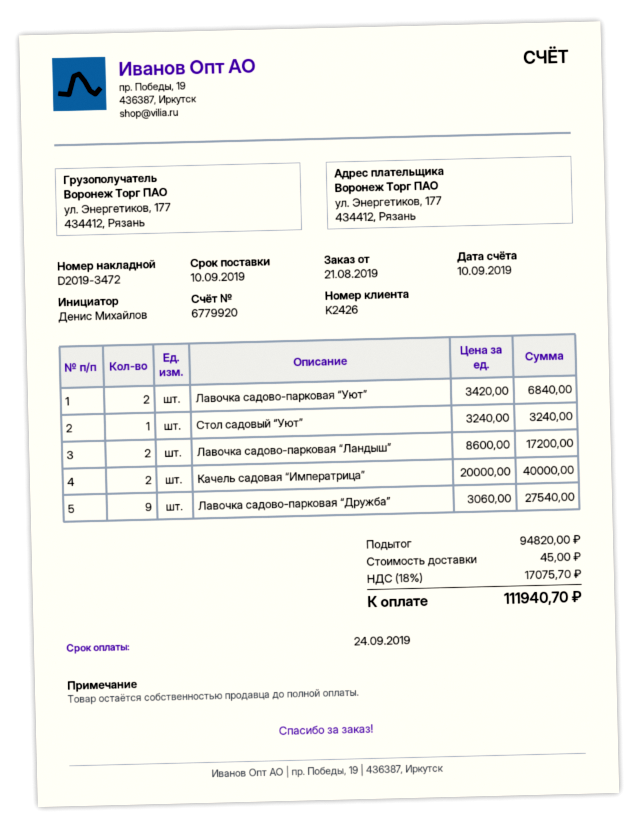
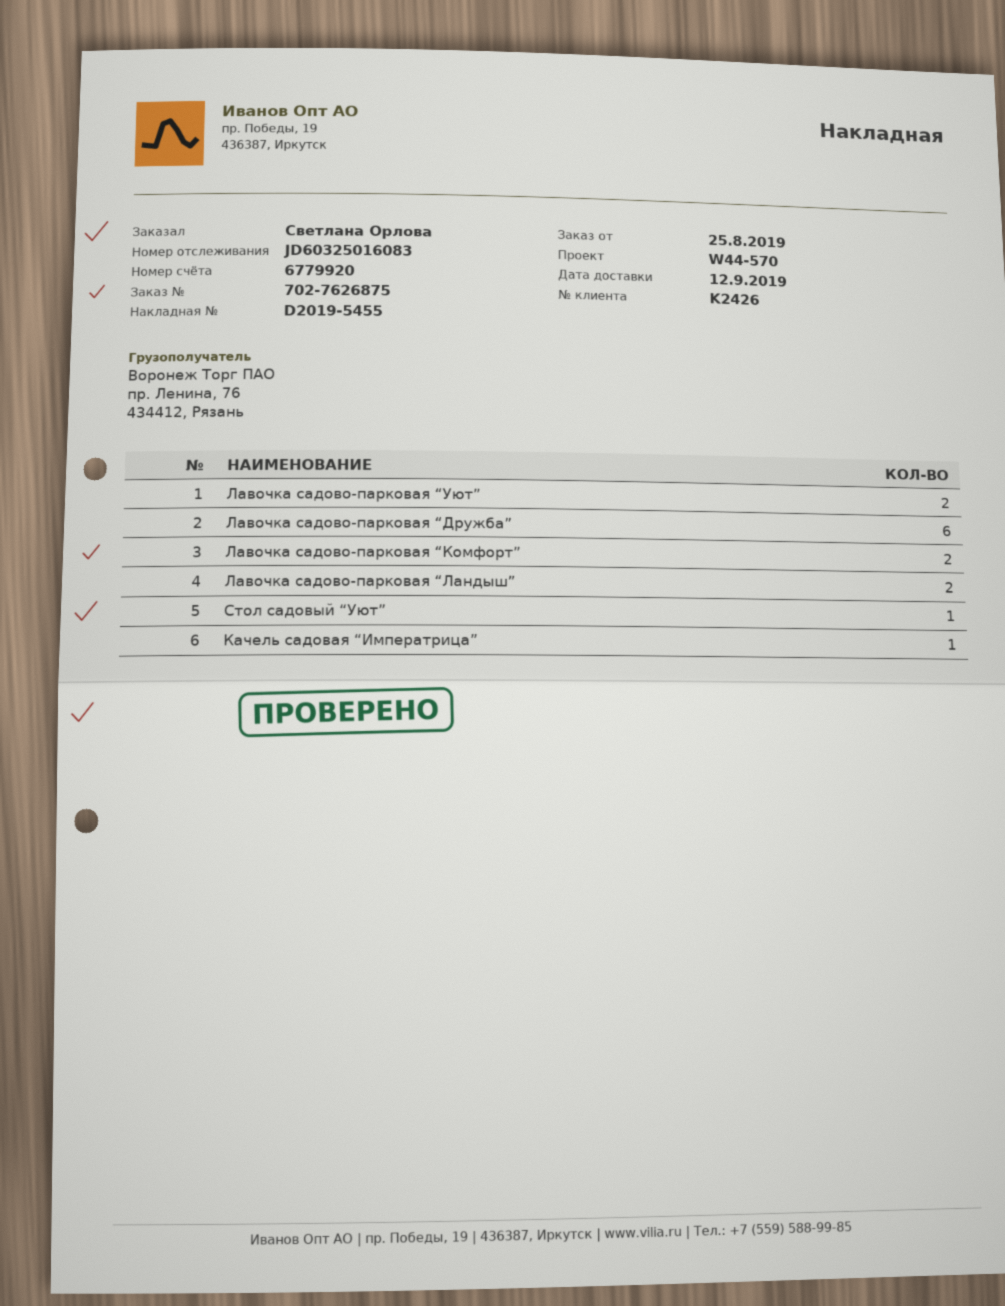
order date: 2019-08-21 -> 2019-08-25
delivery note number: D2019-3472 -> D2019-5455
delivery date: 2019-09-10 -> 2019-09-12
ordered by: Денис Михайлов -> Светлана Орлова
ship to: ул. Энергетиков, 177, 434412, Рязань -> пр. Ленина, 76, 434412, Рязань
Качель садовая “Императрица”: 2 -> 1
Лавочка садово-парковая “Дружба”: 9 -> 6
Лавочка садово-парковая “Комфорт”: none -> 2

